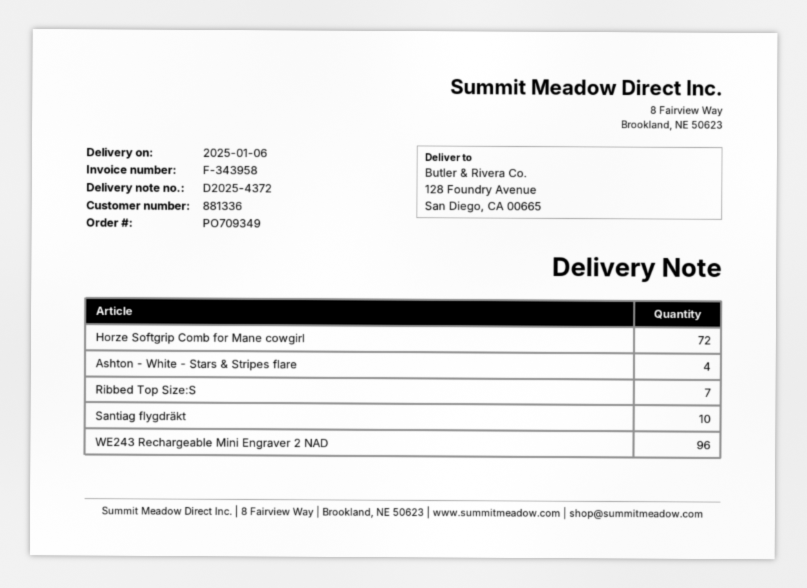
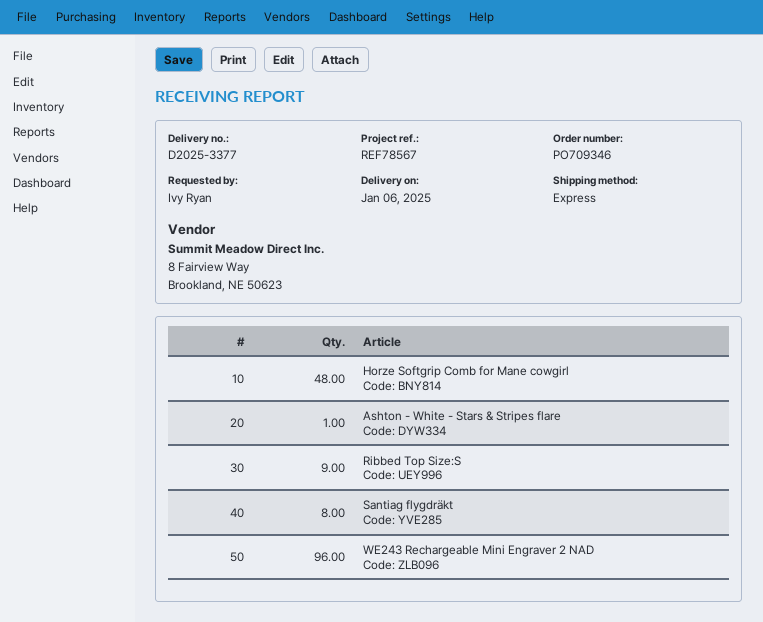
order number: PO709349 -> PO709346
delivery note number: D2025-4372 -> D2025-3377
Horze Softgrip Comb for Mane cowgirl: 72 -> 48
Ashton - White - Stars & Stripes flare: 4 -> 1
Ribbed Top Size:S: 7 -> 9
Santiag flygdräkt: 10 -> 8

